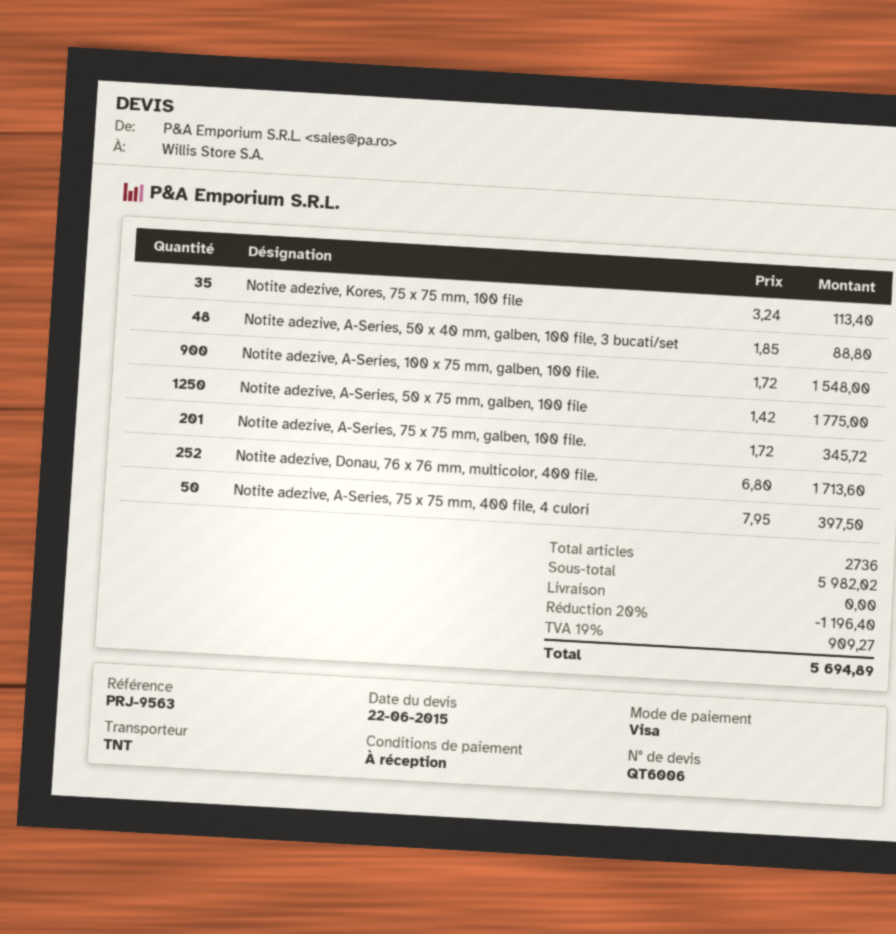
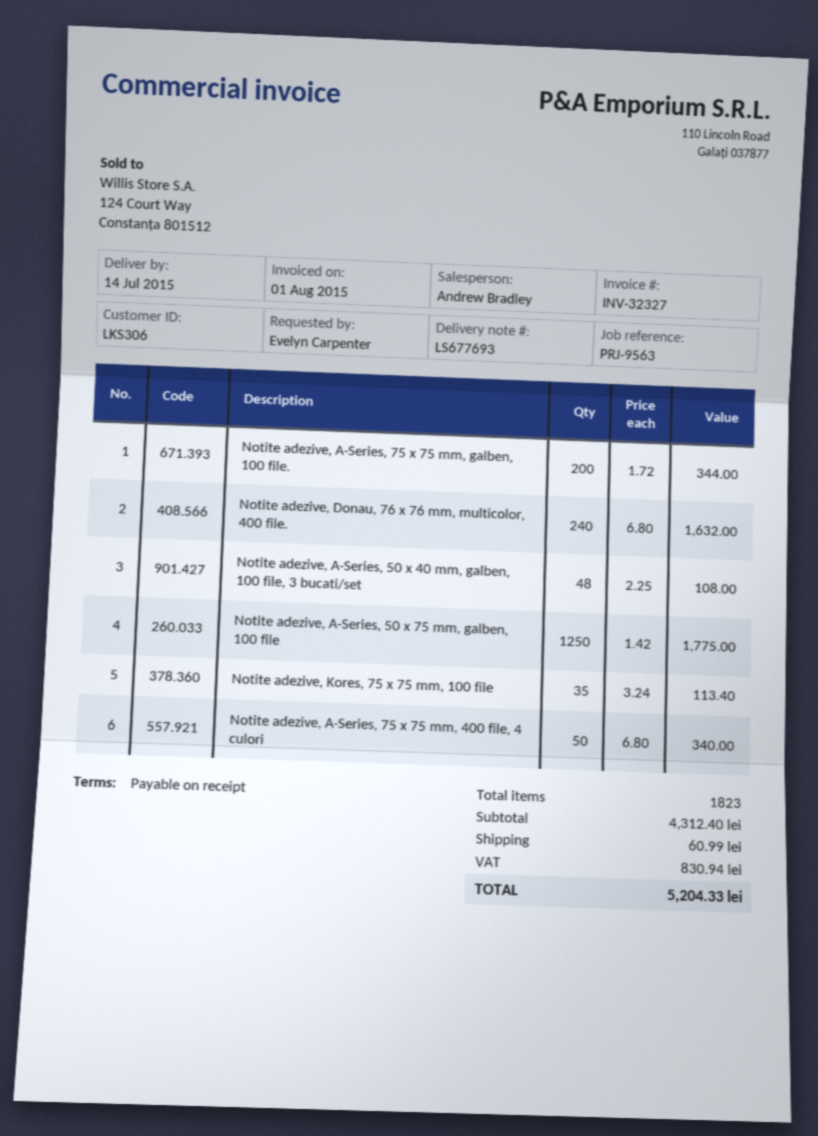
Notite adezive, A-Series, 50 x 40 mm, galben, 100 file, 3 bucati/set: 48 x 1.85 = 88.80 -> 48 x 2.25 = 108.00
Notite adezive, A-Series, 100 x 75 mm, galben, 100 file.: 900 x 1.72 = 1548.00 -> none
Notite adezive, A-Series, 75 x 75 mm, galben, 100 file.: 201 x 1.72 = 345.72 -> 200 x 1.72 = 344.00
Notite adezive, Donau, 76 x 76 mm, multicolor, 400 file.: 252 x 6.80 = 1713.60 -> 240 x 6.80 = 1632.00
Notite adezive, A-Series, 75 x 75 mm, 400 file, 4 culori: 50 x 7.95 = 397.50 -> 50 x 6.80 = 340.00
total quantity: 2736 -> 1823
subtotal: 5982.02 -> 4312.40
discount: 20% = 1196.40 -> none
shipping: 0.00 -> 60.99
tax: 909.27 -> 830.94
total: 5694.89 -> 5204.33

